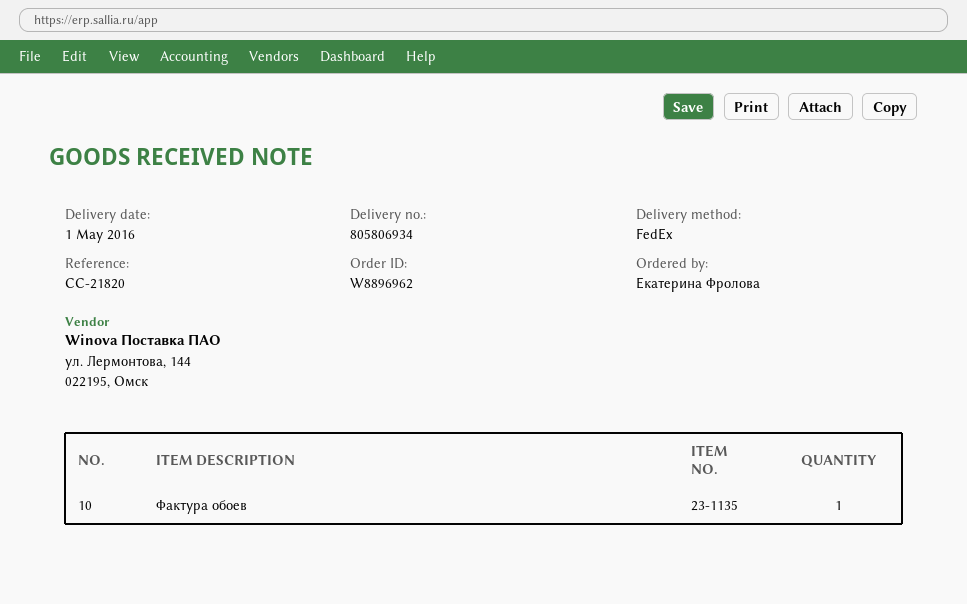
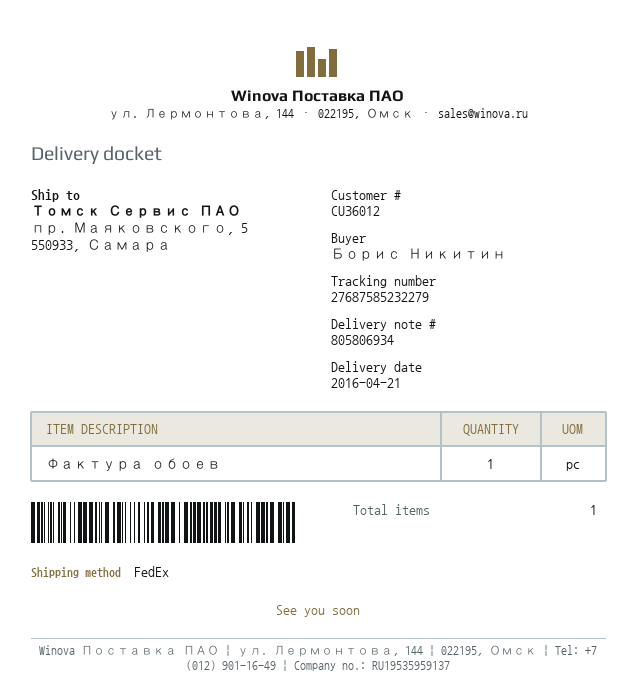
delivery date: 2016-05-01 -> 2016-04-21
ordered by: Екатерина Фролова -> Борис Никитин

